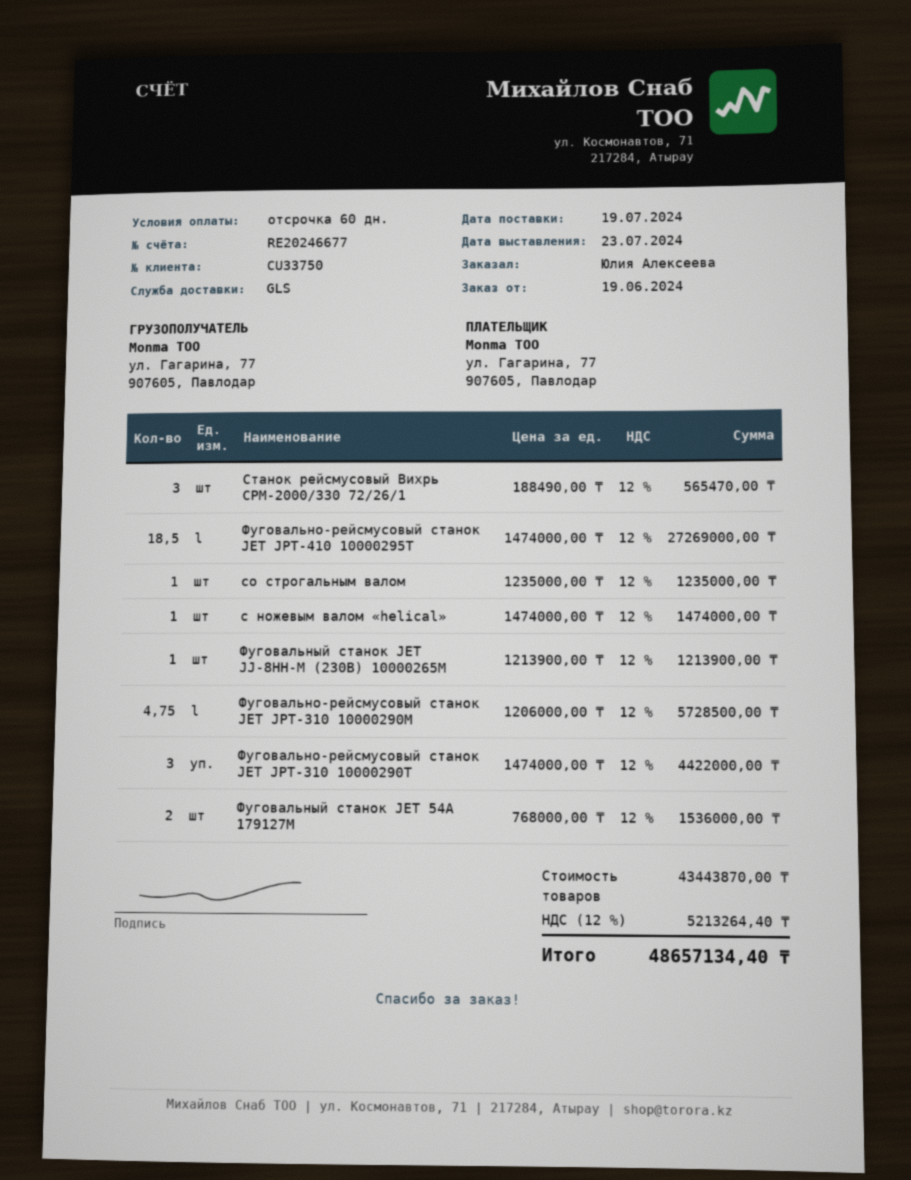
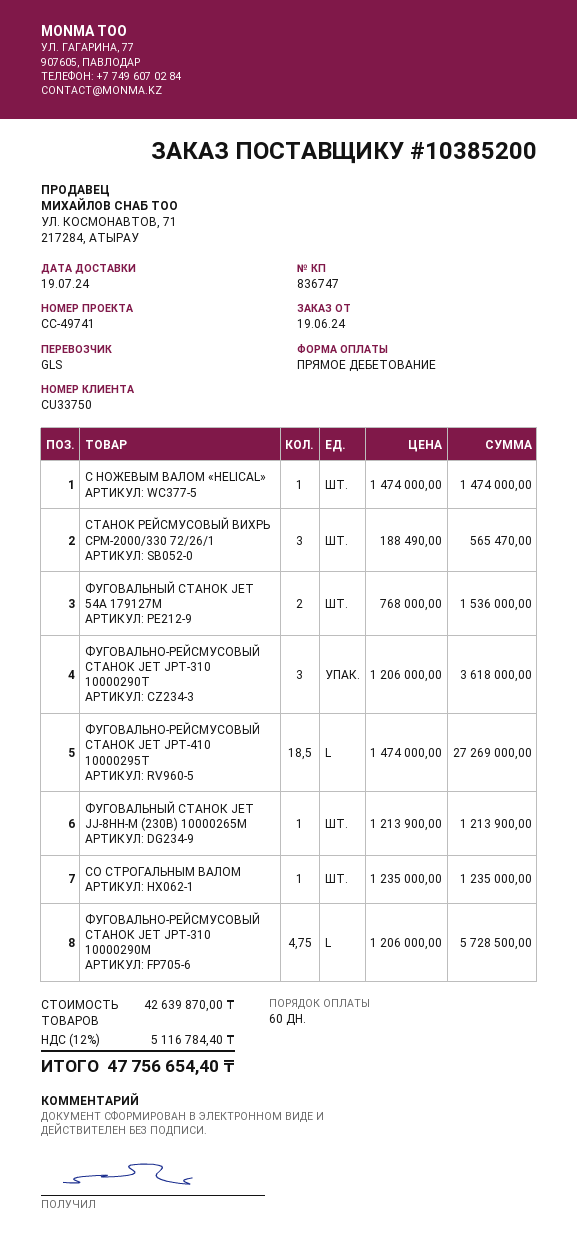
Фуговально-рейсмусовый станок JET JPT-310 10000290T: 3 x 1474000.00 = 4422000.00 -> 3 x 1206000.00 = 3618000.00
subtotal: 43443870.00 -> 42639870.00
tax: 12% = 5213264.40 -> 12% = 5116784.40
total: 48657134.40 -> 47756654.40

